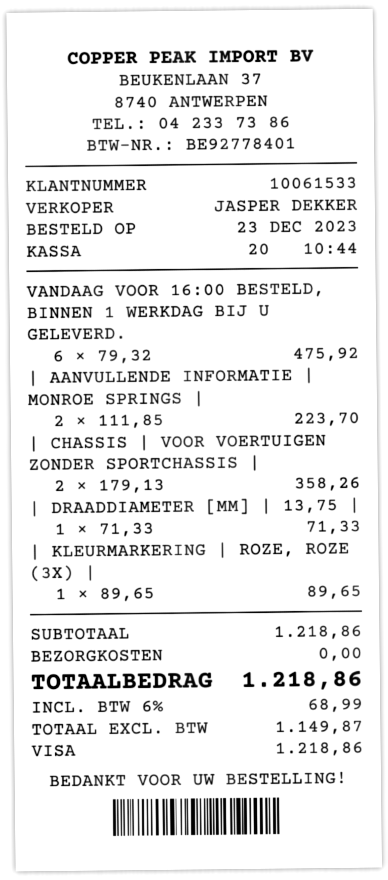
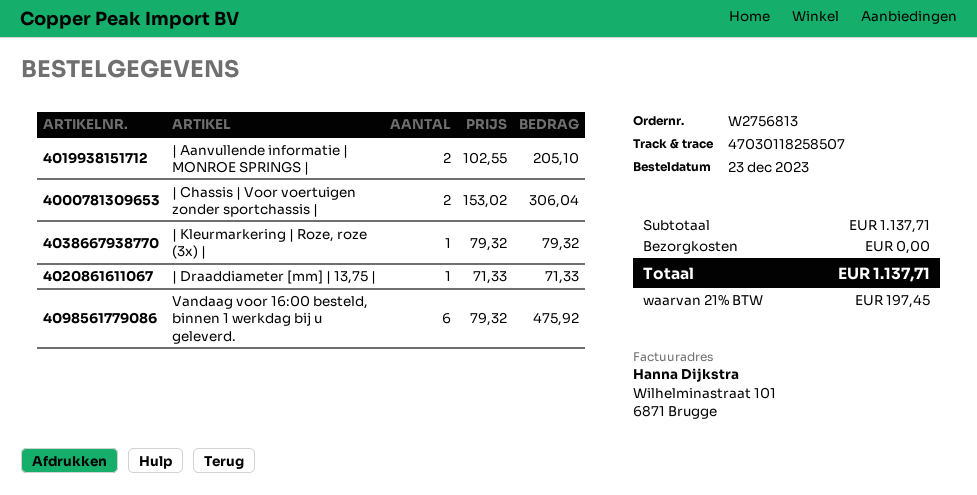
| AANVULLENDE INFORMATIE | MONROE SPRINGS |: 2 x 111.85 = 223.70 -> 2 x 102.55 = 205.10
| CHASSIS | VOOR VOERTUIGEN ZONDER SPORTCHASSIS |: 2 x 179.13 = 358.26 -> 2 x 153.02 = 306.04
| KLEURMARKERING | ROZE, ROZE (3X) |: 1 x 89.65 = 89.65 -> 1 x 79.32 = 79.32
subtotal: 1218.86 -> 1137.71
tax: 6% = 68.99 -> 21% = 197.45
total: 1218.86 -> 1137.71

